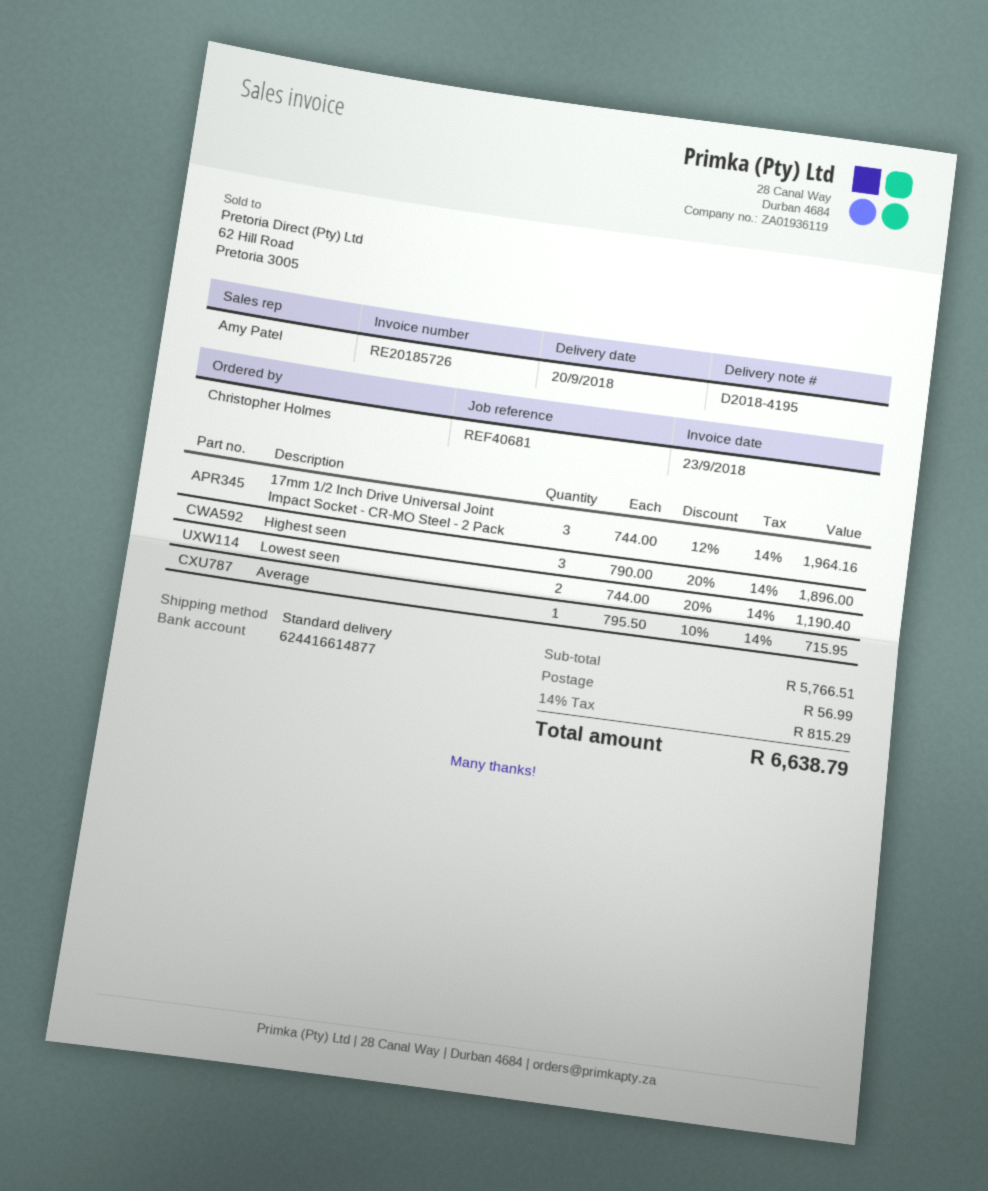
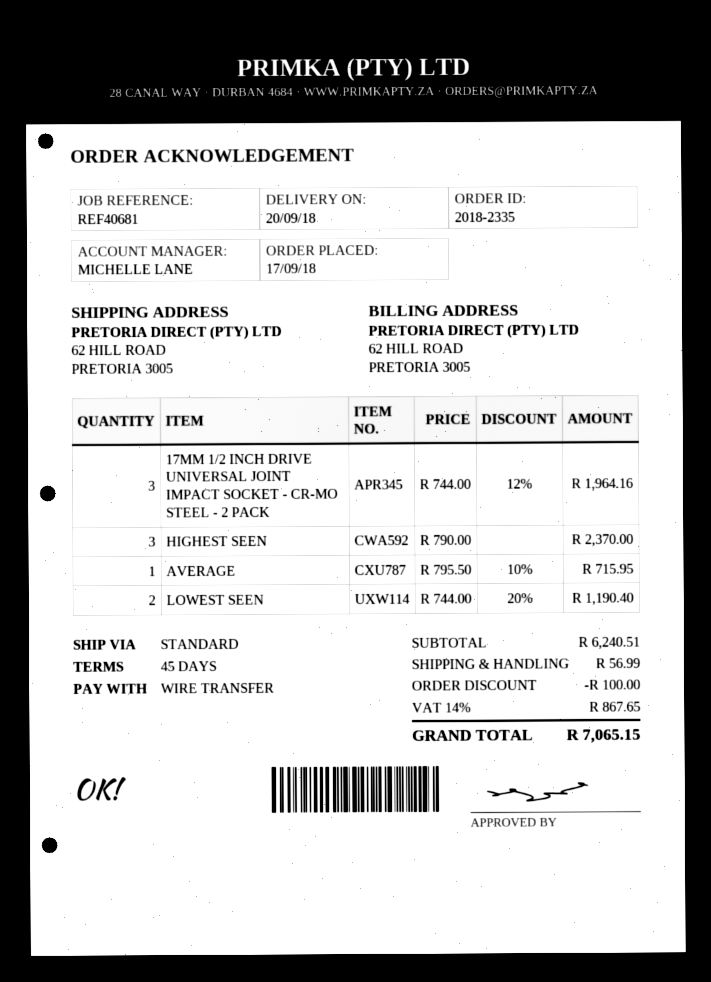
sales rep: Amy Patel -> MICHELLE LANE
Highest seen: 3 x 790.00 - 20% = 1896.00 -> 3 x 790.00 = 2370.00
subtotal: 5766.51 -> 6240.51
discount: none -> 100.00
tax: 14% = 815.29 -> 14% = 867.65
total: 6638.79 -> 7065.15

